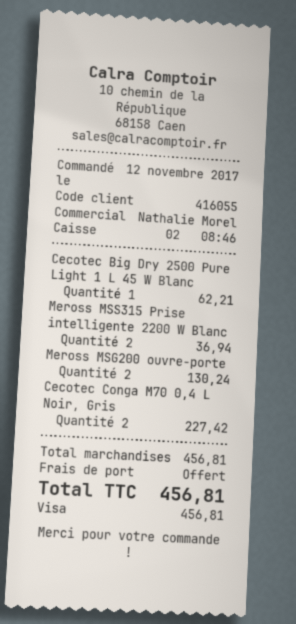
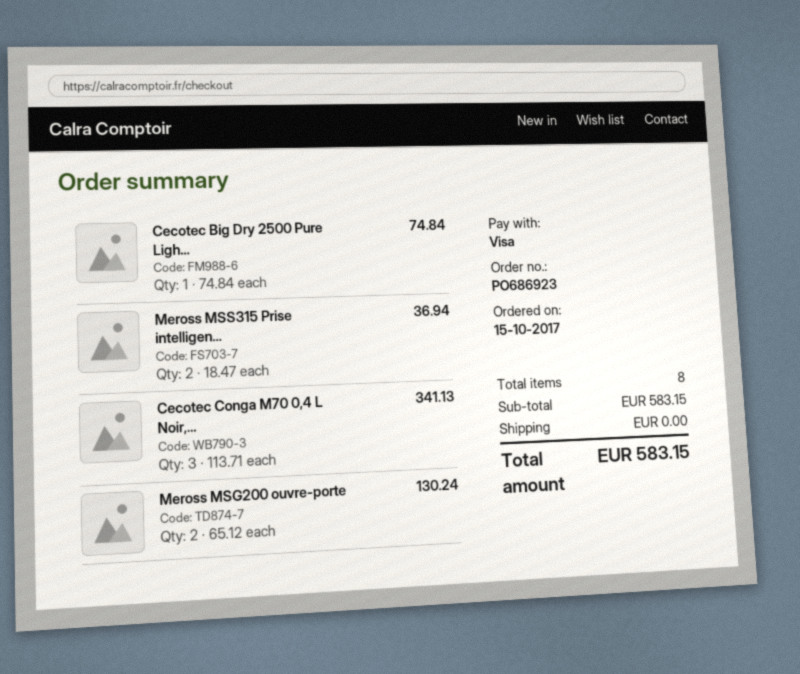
order date: 2017-11-12 -> 2017-10-15
Cecotec Big Dry 2500 Pure Light 1 L 45 W Blanc: 1 for 62.21 -> 1 for 74.84
Cecotec Conga M70 0,4 L Noir, Gris: 2 for 227.42 -> 3 for 341.13
subtotal: 456.81 -> 583.15
total: 456.81 -> 583.15

